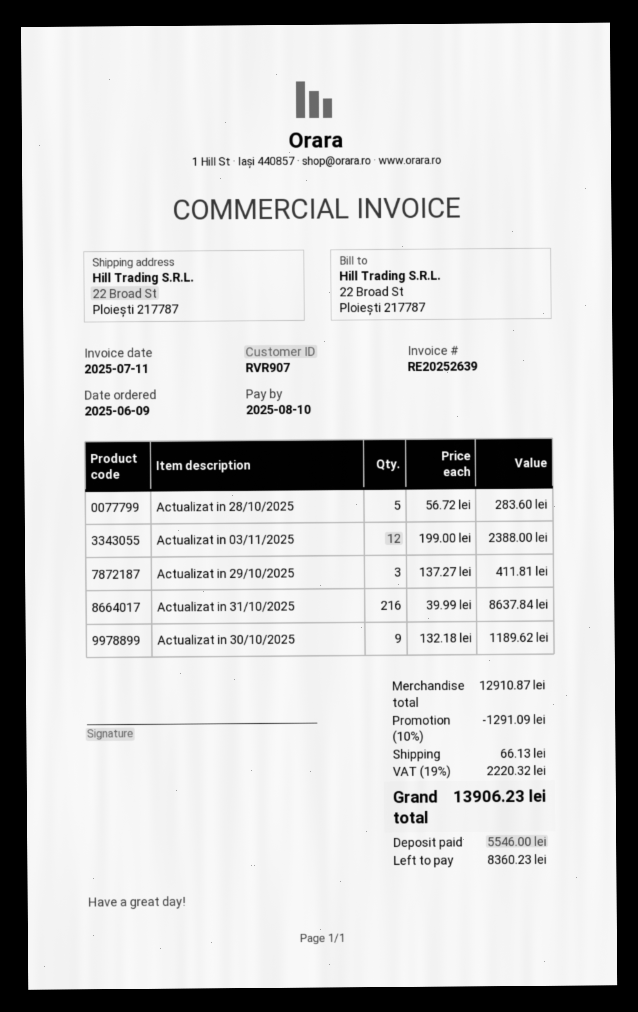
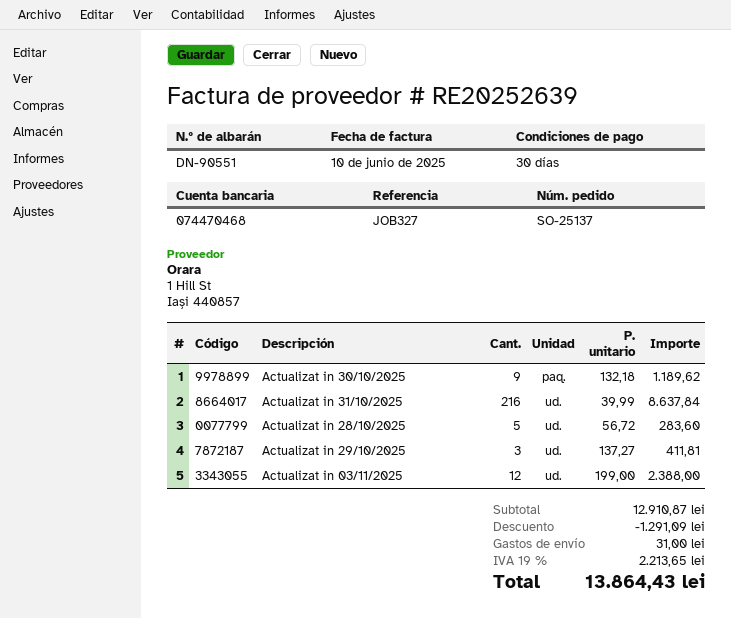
invoice date: 2025-07-11 -> 2025-06-10
shipping: 66.13 -> 31.00
tax: 19% = 2220.32 -> 19% = 2213.65
total: 13906.23 -> 13864.43

